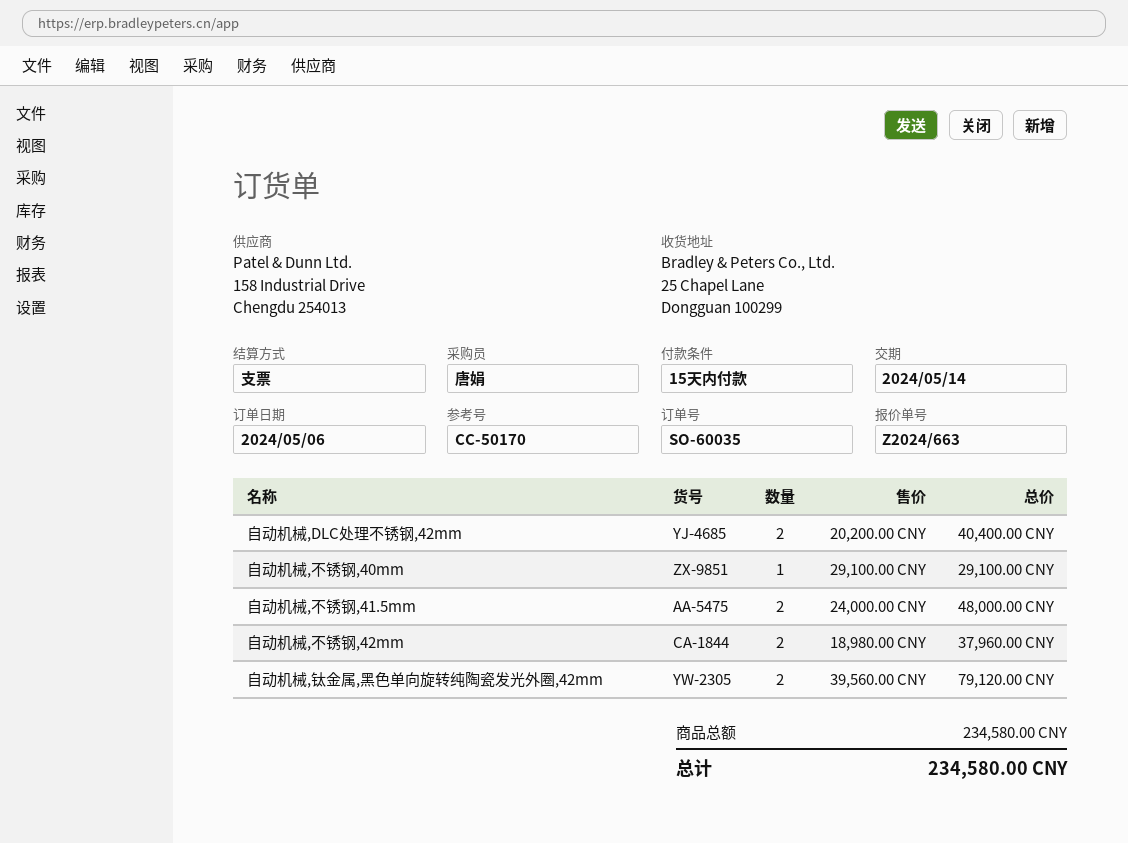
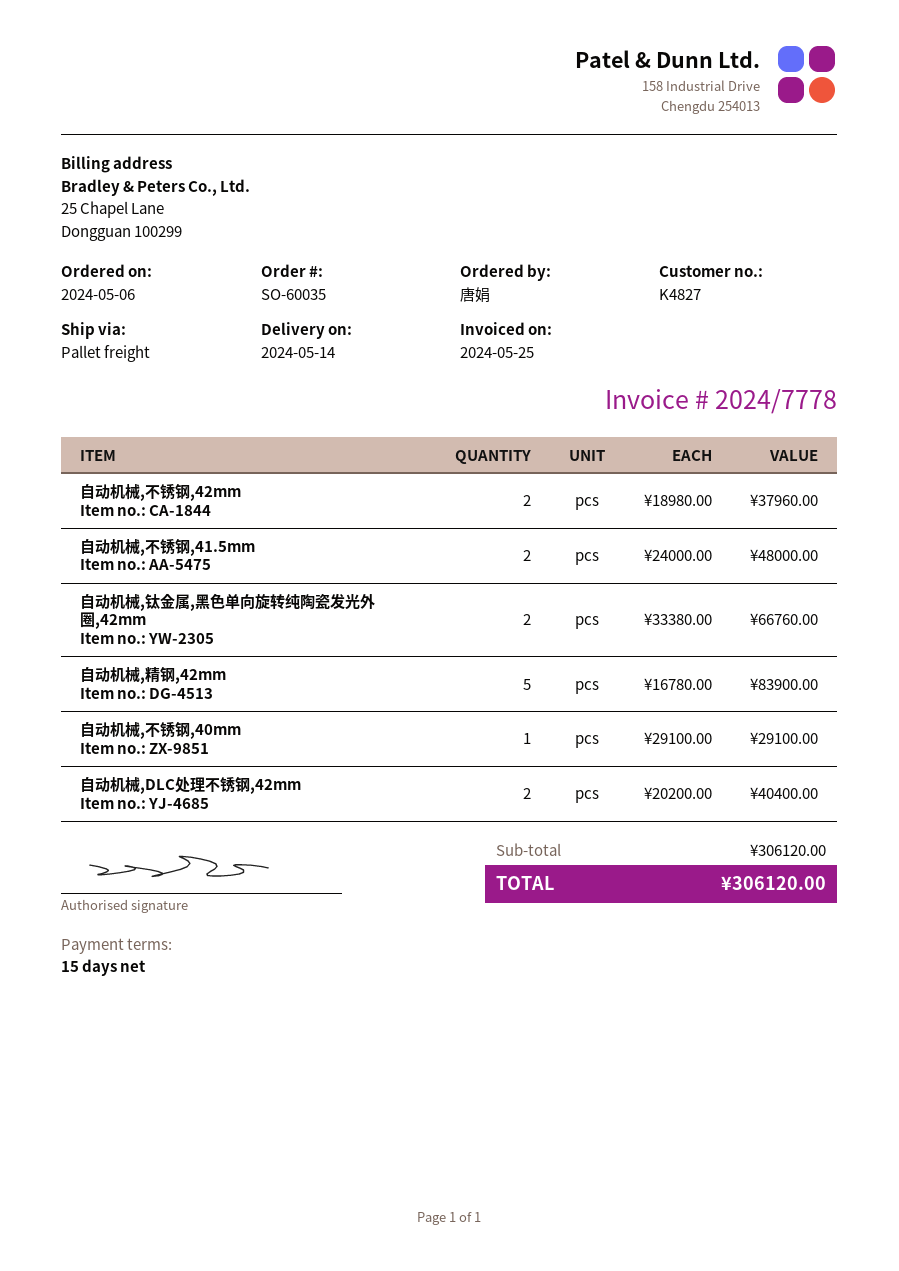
自动机械,钛金属,黑色单向旋转纯陶瓷发光外圈,42mm: 2 x 39560.00 = 79120.00 -> 2 x 33380.00 = 66760.00
自动机械,精钢,42mm: none -> 5 x 16780.00 = 83900.00
subtotal: 234580.00 -> 306120.00
total: 234580.00 -> 306120.00

